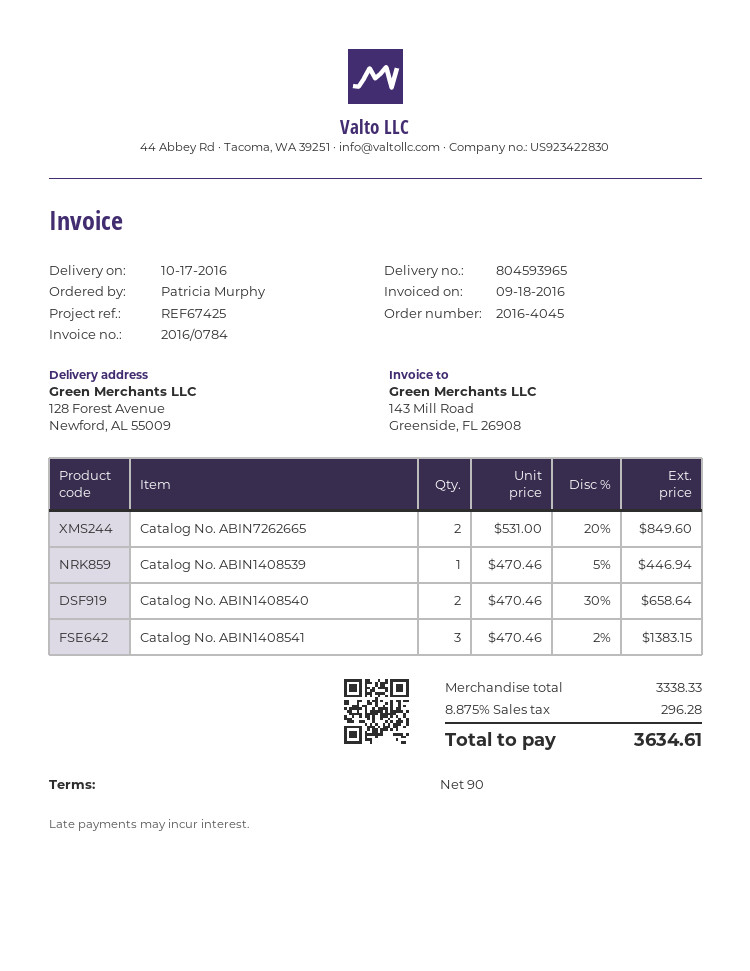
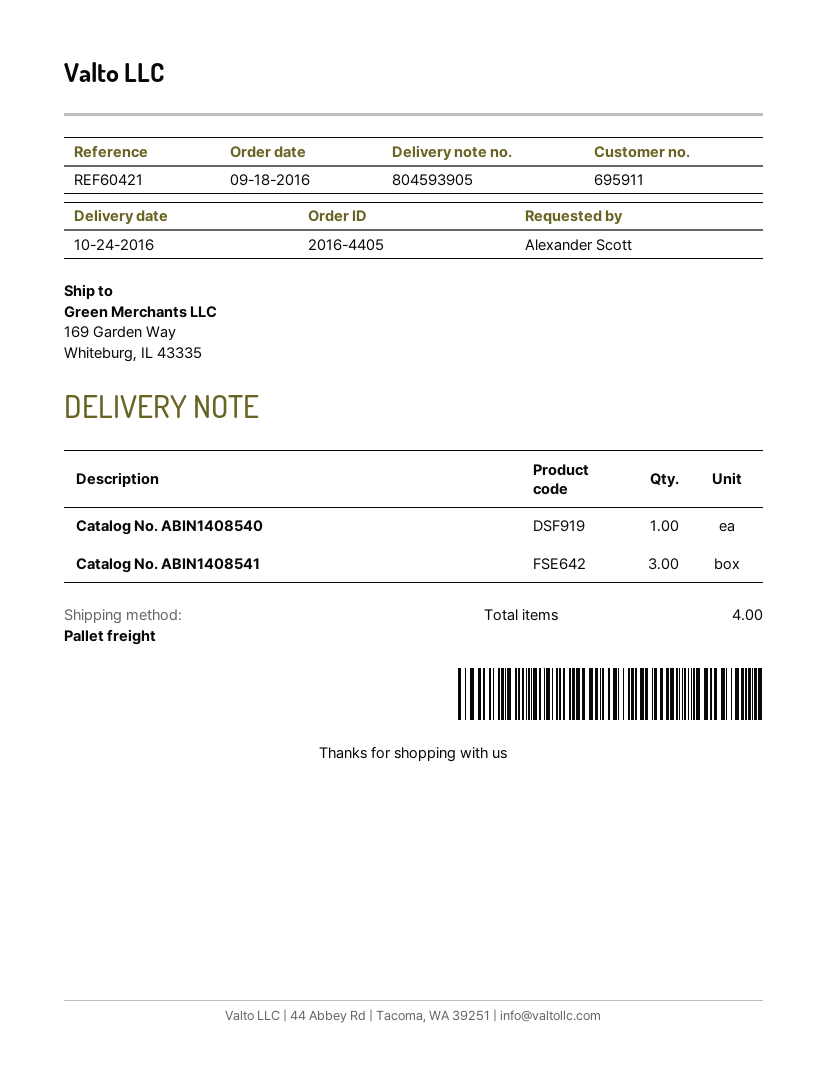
order number: 2016-4045 -> 2016-4405
delivery note number: 804593965 -> 804593905
delivery date: 2016-10-17 -> 2016-10-24
reference: REF67425 -> REF60421
ordered by: Patricia Murphy -> Alexander Scott
ship to: 128 Forest Avenue, Newford, AL 55009 -> 169 Garden Way, Whiteburg, IL 43335
Catalog No. ABIN7262665: 2 -> none
Catalog No. ABIN1408539: 1 -> none
Catalog No. ABIN1408540: 2 -> 1

